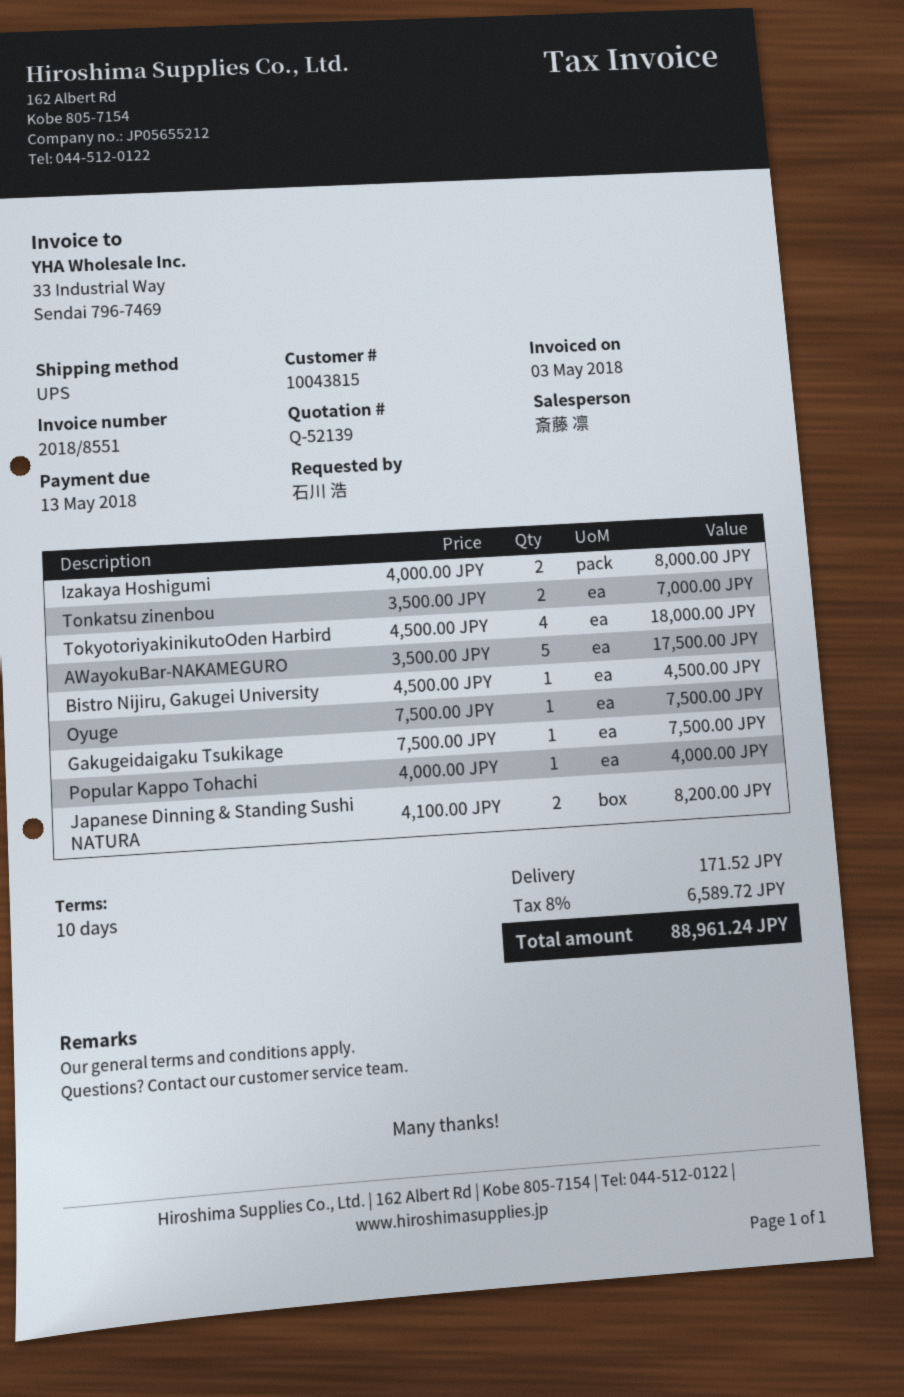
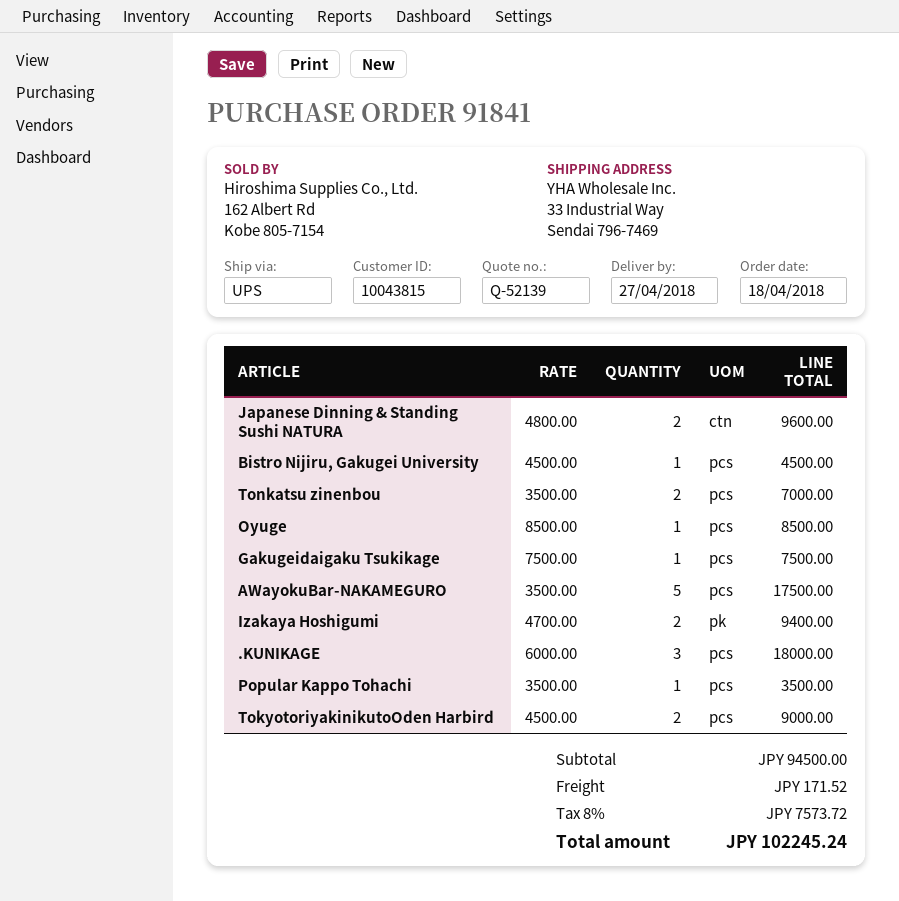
Izakaya Hoshigumi: 2 x 4000.00 = 8000.00 -> 2 x 4700.00 = 9400.00
TokyotoriyakinikutoOden Harbird: 4 x 4500.00 = 18000.00 -> 2 x 4500.00 = 9000.00
Oyuge: 1 x 7500.00 = 7500.00 -> 1 x 8500.00 = 8500.00
Popular Kappo Tohachi: 1 x 4000.00 = 4000.00 -> 1 x 3500.00 = 3500.00
Japanese Dinning & Standing Sushi NATURA: 2 x 4100.00 = 8200.00 -> 2 x 4800.00 = 9600.00
.KUNIKAGE: none -> 3 x 6000.00 = 18000.00
tax: 8% = 6589.72 -> 8% = 7573.72
total: 88961.24 -> 102245.24

